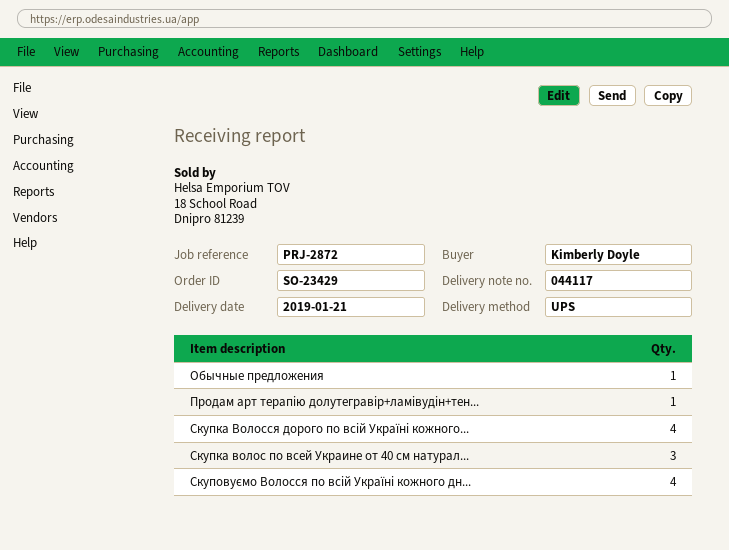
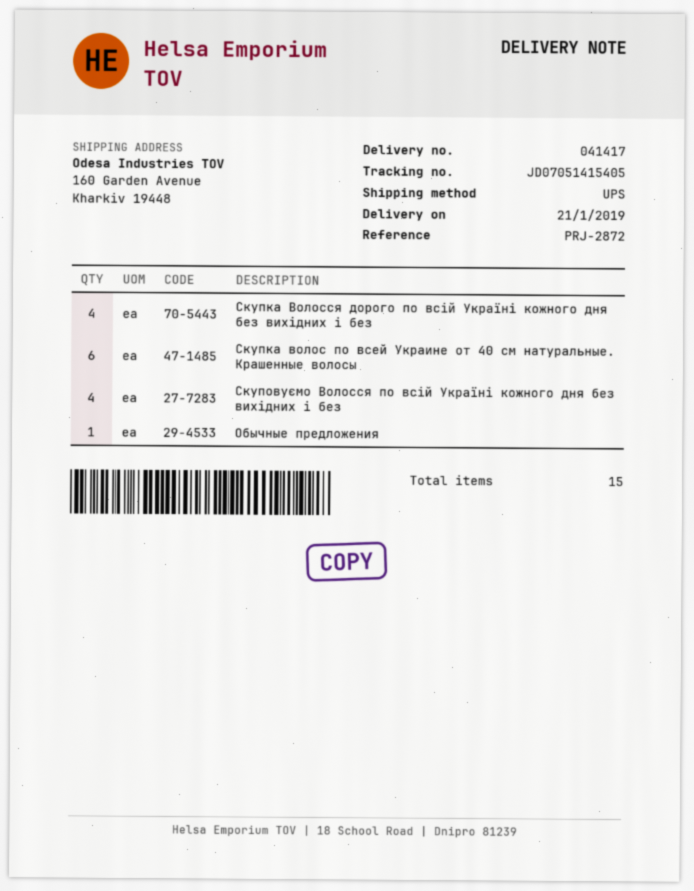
delivery note number: 044117 -> 041417
Продам арт терапію долутегравір+ламівудін+тен...: 1 -> none
Скупка волос по всей Украине от 40 см натурал...: 3 -> 6

